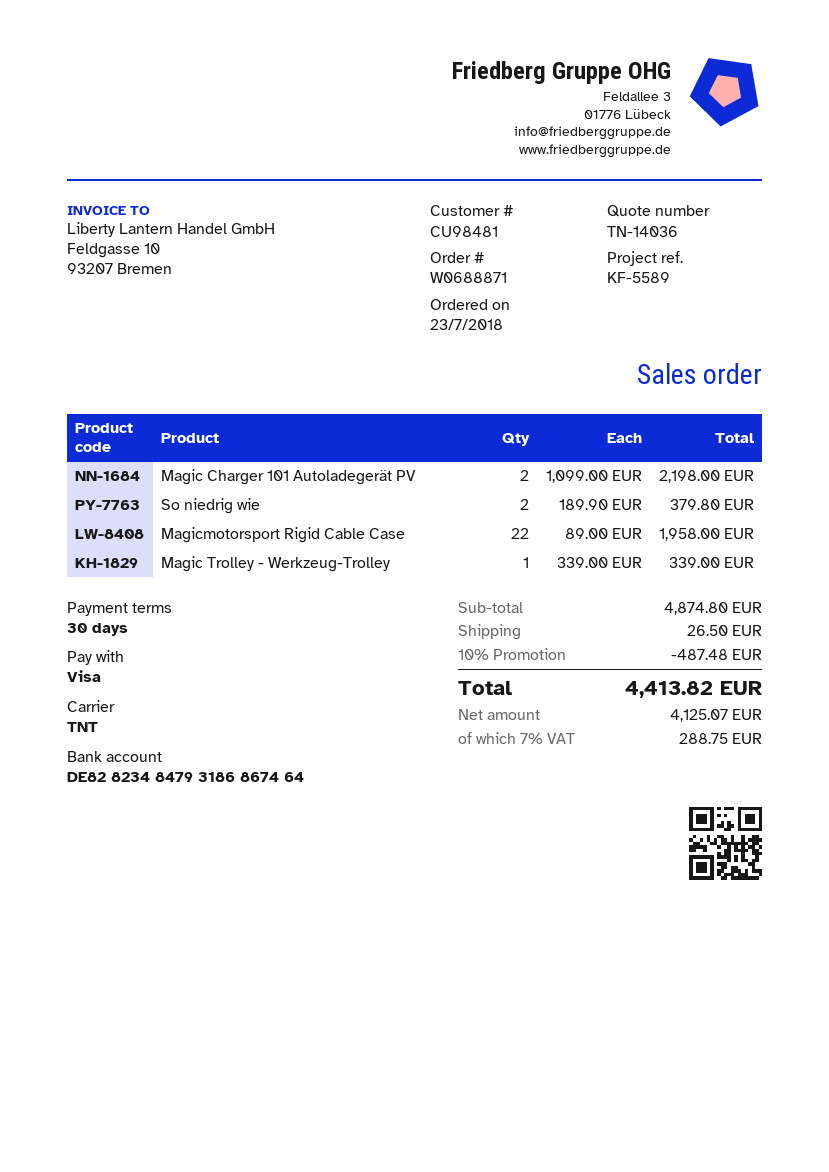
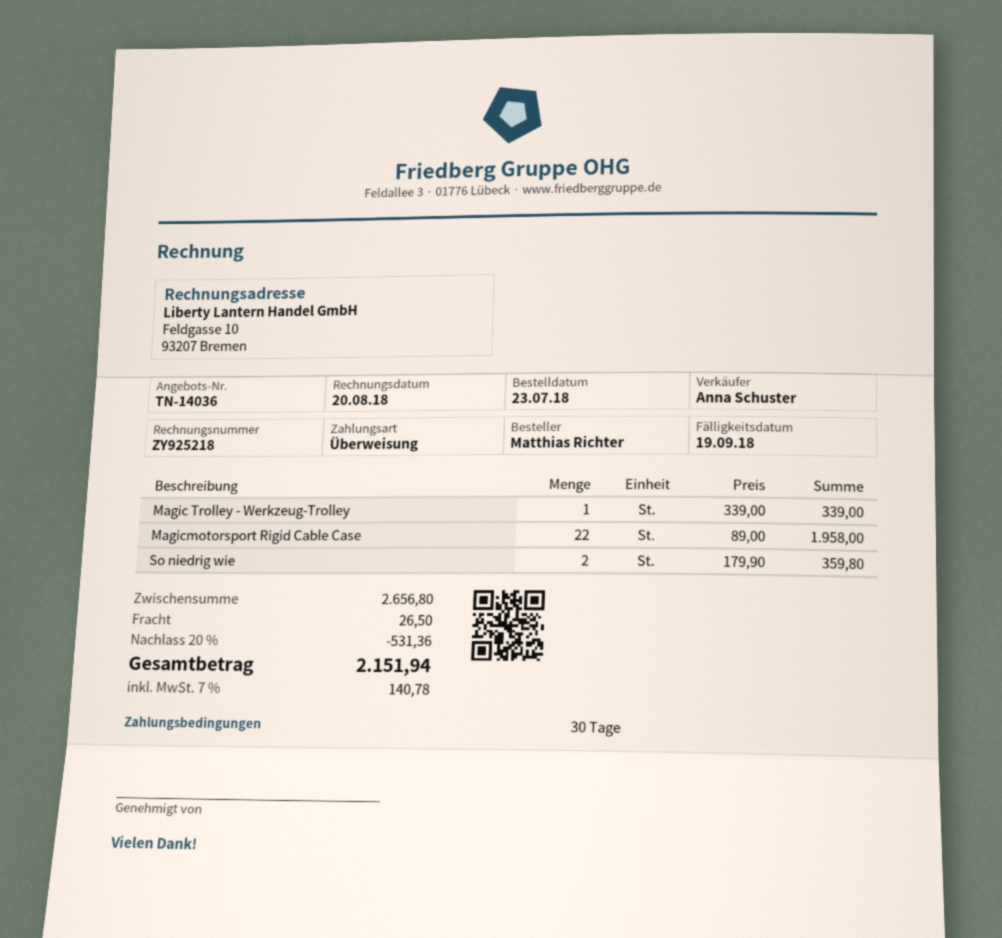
payment method: Visa -> bank transfer
Magic Charger 101 Autoladegerät PV: 2 x 1099.00 = 2198.00 -> none
So niedrig wie: 2 x 189.90 = 379.80 -> 2 x 179.90 = 359.80
subtotal: 4874.80 -> 2656.80
discount: 10% = 487.48 -> 20% = 531.36
tax: 7% = 288.75 -> 7% = 140.78
total: 4413.82 -> 2151.94

